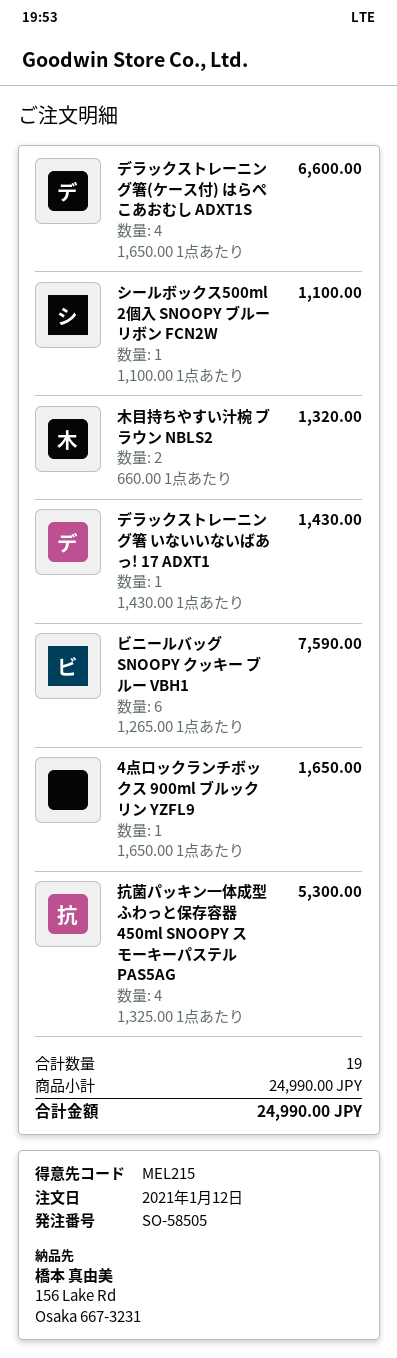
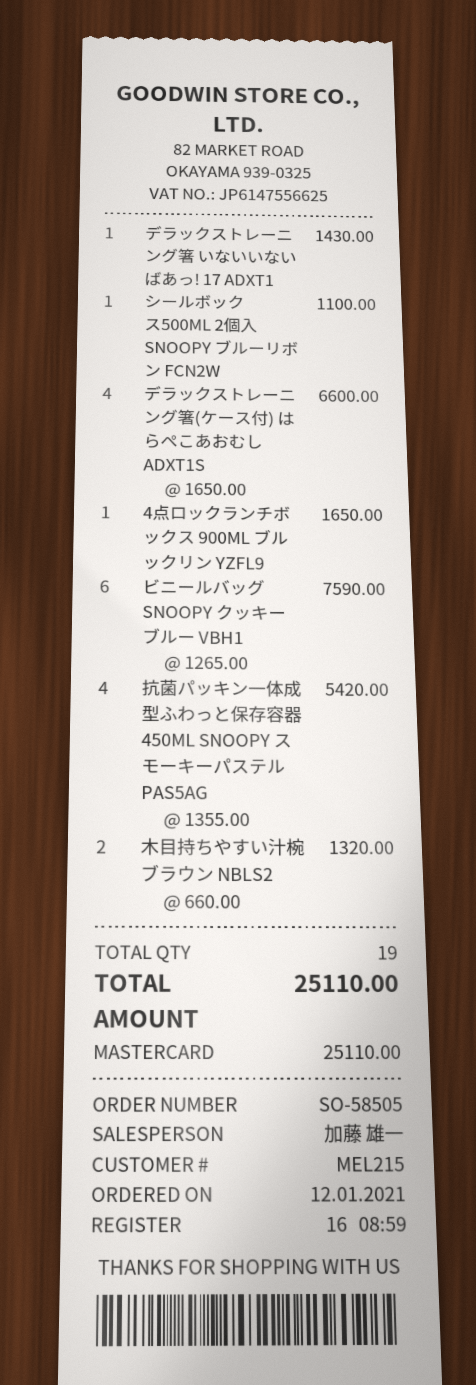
抗菌パッキン一体成型ふわっと保存容器 450ml SNOOPY スモーキーパステル PAS5AG: 4 x 1325.00 = 5300.00 -> 4 x 1355.00 = 5420.00
total: 24990.00 -> 25110.00

